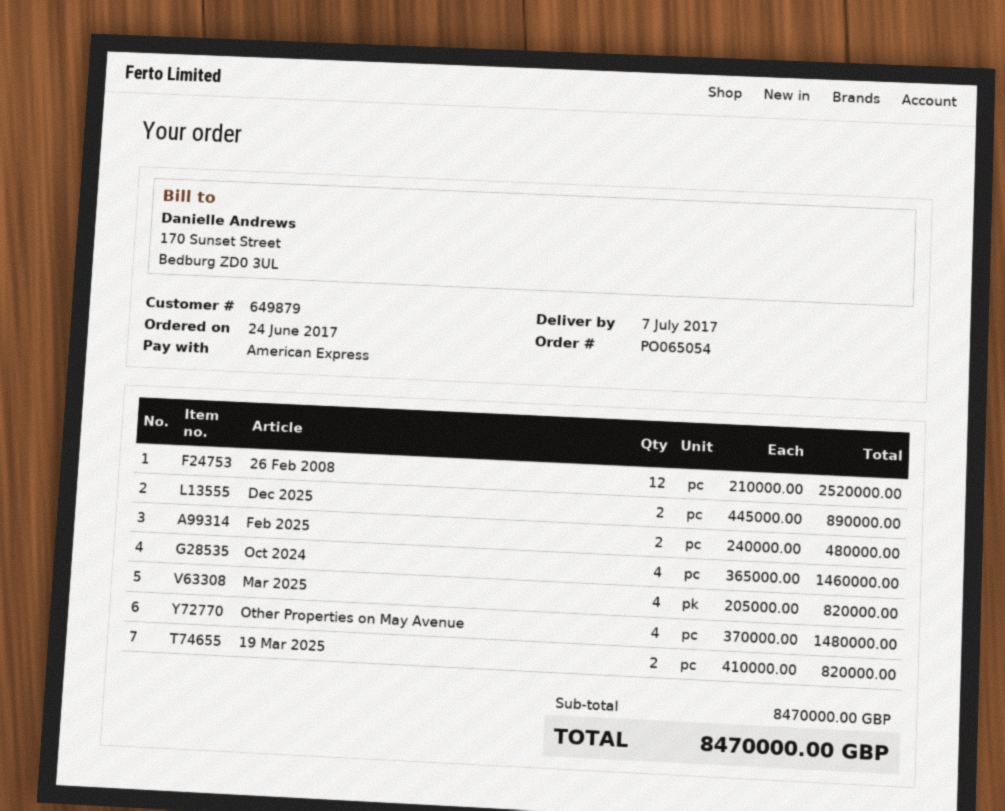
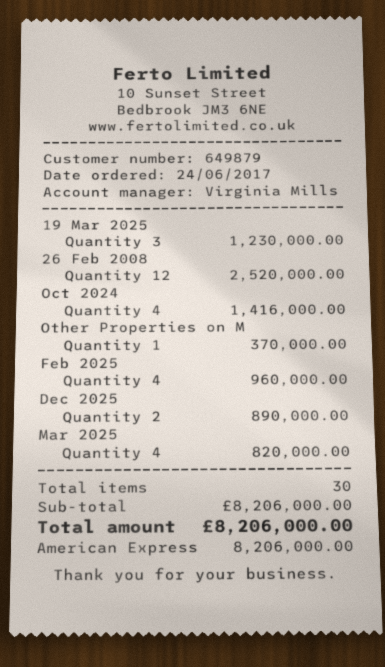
Feb 2025: 2 for 480000.00 -> 4 for 960000.00
Oct 2024: 4 for 1460000.00 -> 4 for 1416000.00
Other Properties on May Avenue: 4 for 1480000.00 -> 1 for 370000.00
19 Mar 2025: 2 for 820000.00 -> 3 for 1230000.00
subtotal: 8470000.00 -> 8206000.00
total: 8470000.00 -> 8206000.00

